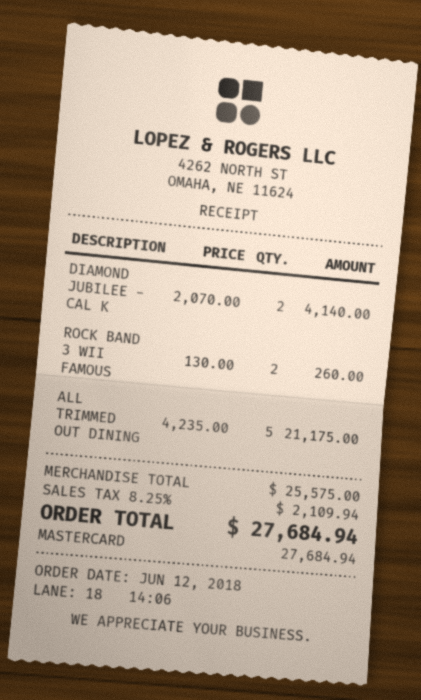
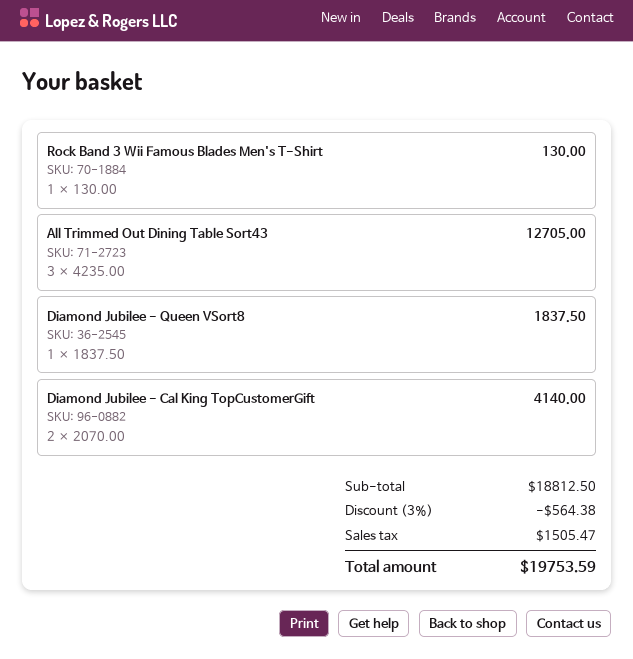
ROCK BAND 3 WII FAMOUS: 2 x 130.00 = 260.00 -> 1 x 130.00 = 130.00
ALL TRIMMED OUT DINING: 5 x 4235.00 = 21175.00 -> 3 x 4235.00 = 12705.00
Diamond Jubilee - Queen VSort8: none -> 1 x 1837.50 = 1837.50
subtotal: 25575.00 -> 18812.50
discount: none -> 3% = 564.38
tax: 2109.94 -> 1505.47
total: 27684.94 -> 19753.59

